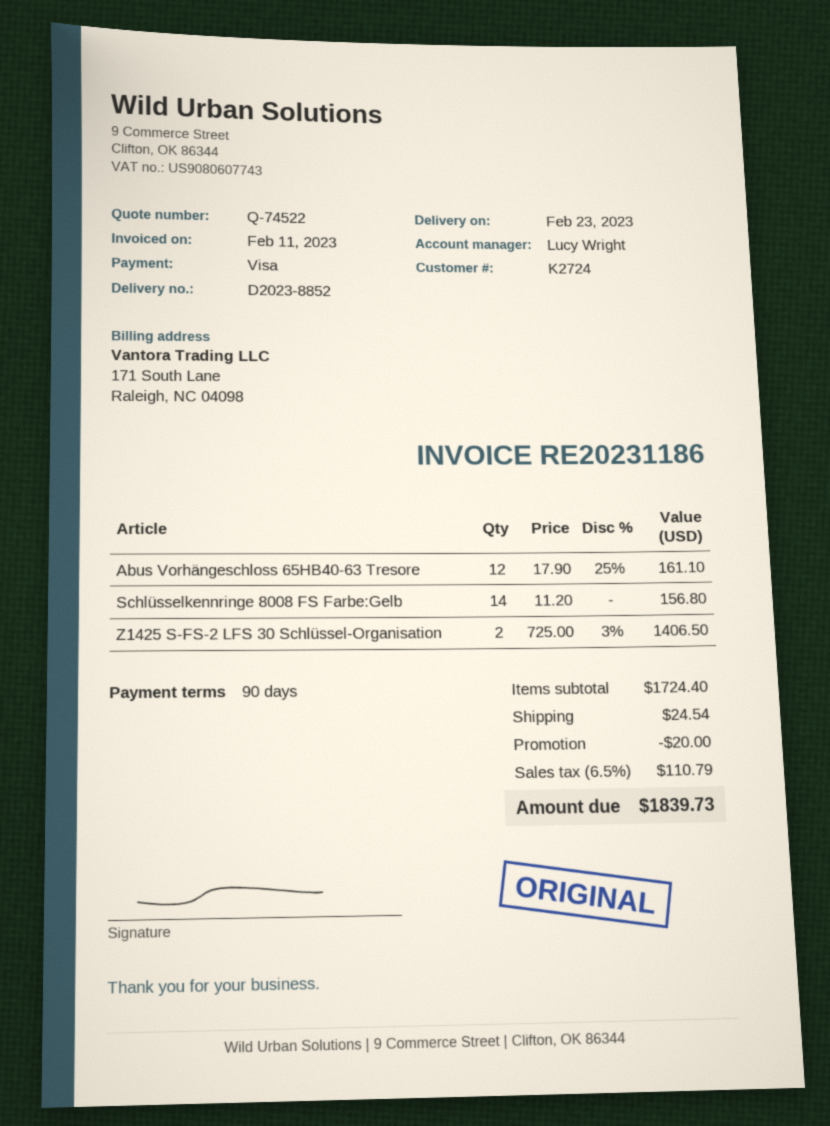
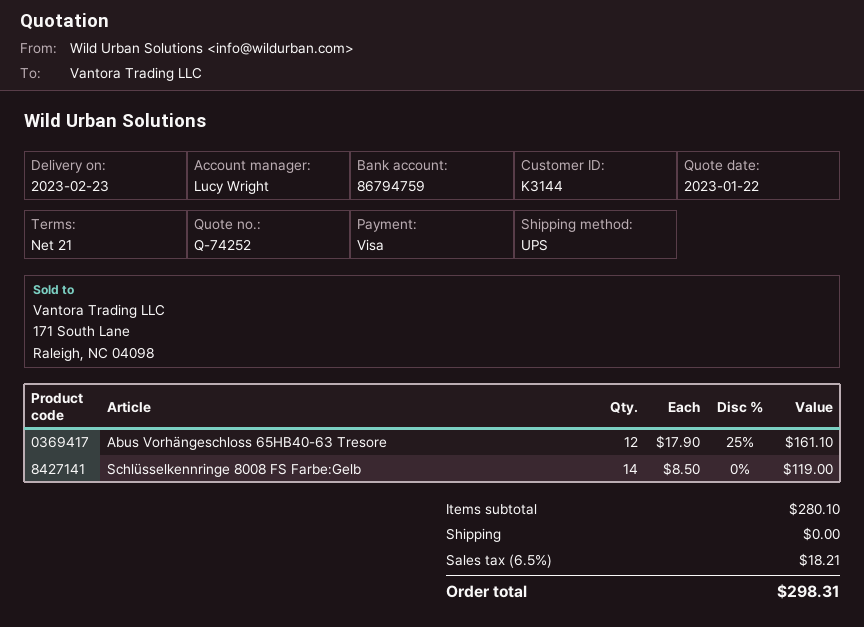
quote number: Q-74522 -> Q-74252
payment terms: 90 days -> 21 days
customer number: K2724 -> K3144
Schlüsselkennringe 8008 FS Farbe:Gelb: 14 x 11.20 = 156.80 -> 14 x 8.50 = 119.00
Z1425 S-FS-2 LFS 30 Schlüssel-Organisation: 2 x 725.00 - 3% = 1406.50 -> none
subtotal: 1724.40 -> 280.10
discount: 20.00 -> none
shipping: 24.54 -> 0.00
tax: 6.5% = 110.79 -> 6.5% = 18.21
total: 1839.73 -> 298.31

